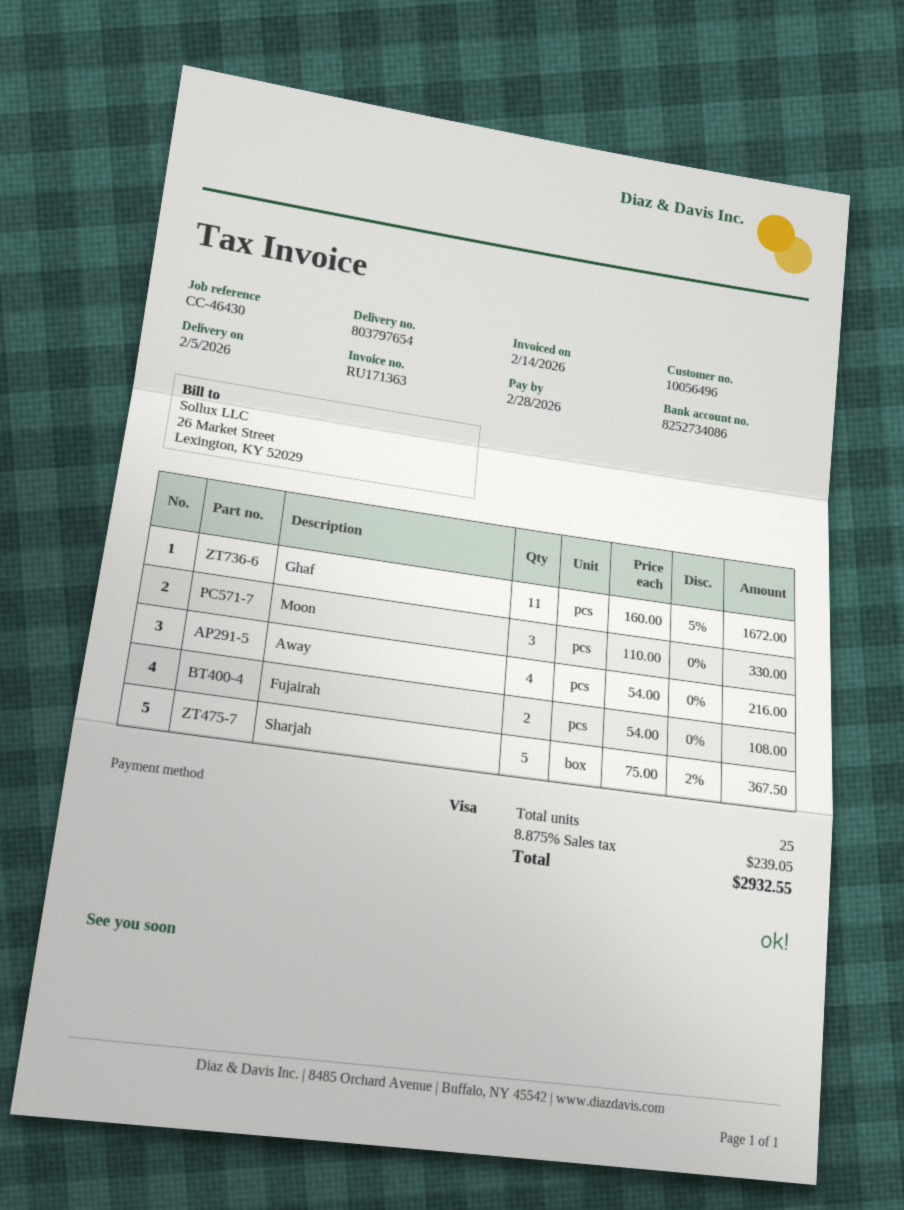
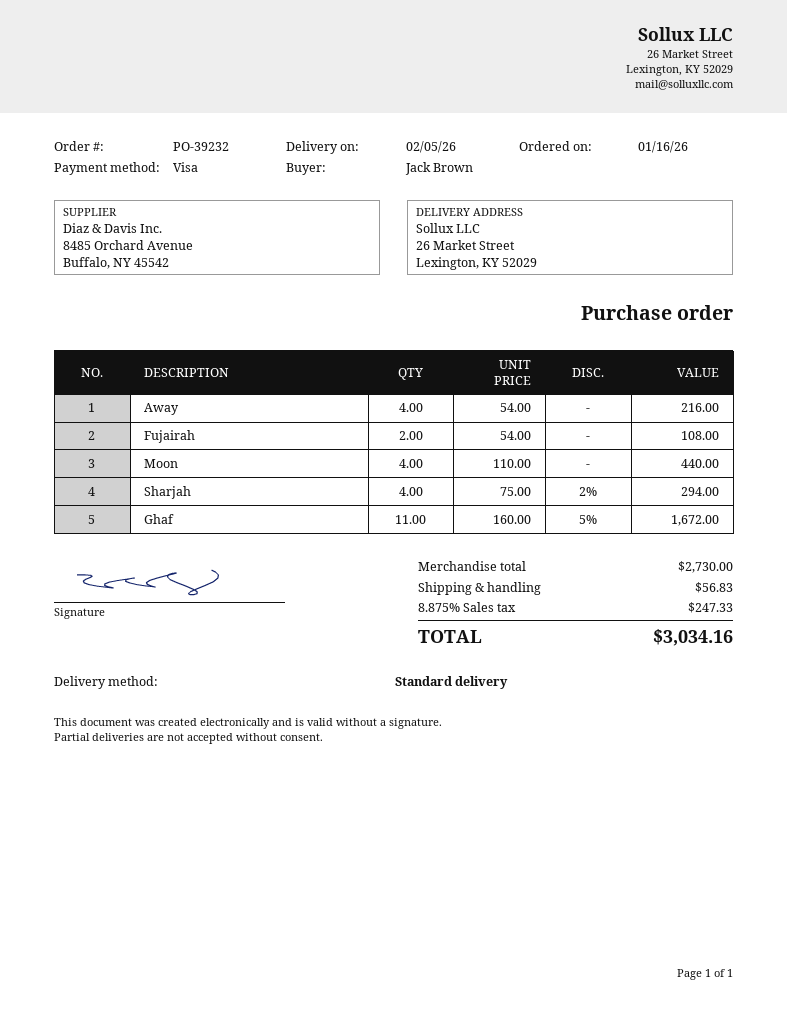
Moon: 3 x 110.00 = 330.00 -> 4 x 110.00 = 440.00
Sharjah: 5 x 75.00 - 2% = 367.50 -> 4 x 75.00 - 2% = 294.00
shipping: none -> 56.83
tax: 8.875% = 239.05 -> 8.875% = 247.33
total: 2932.55 -> 3034.16

